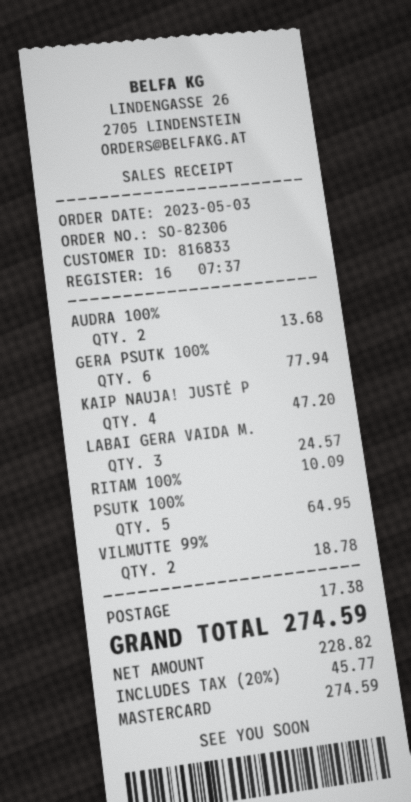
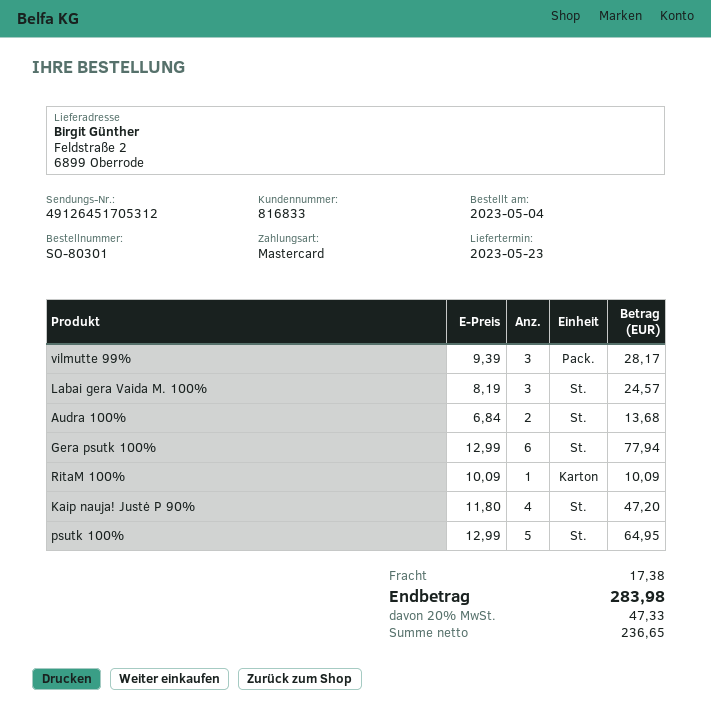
order number: SO-82306 -> SO-80301
order date: 2023-05-03 -> 2023-05-04
VILMUTTE 99%: 2 for 18.78 -> 3 for 28.17
net: 228.82 -> 236.65
tax: 20% = 45.77 -> 20% = 47.33
total: 274.59 -> 283.98

